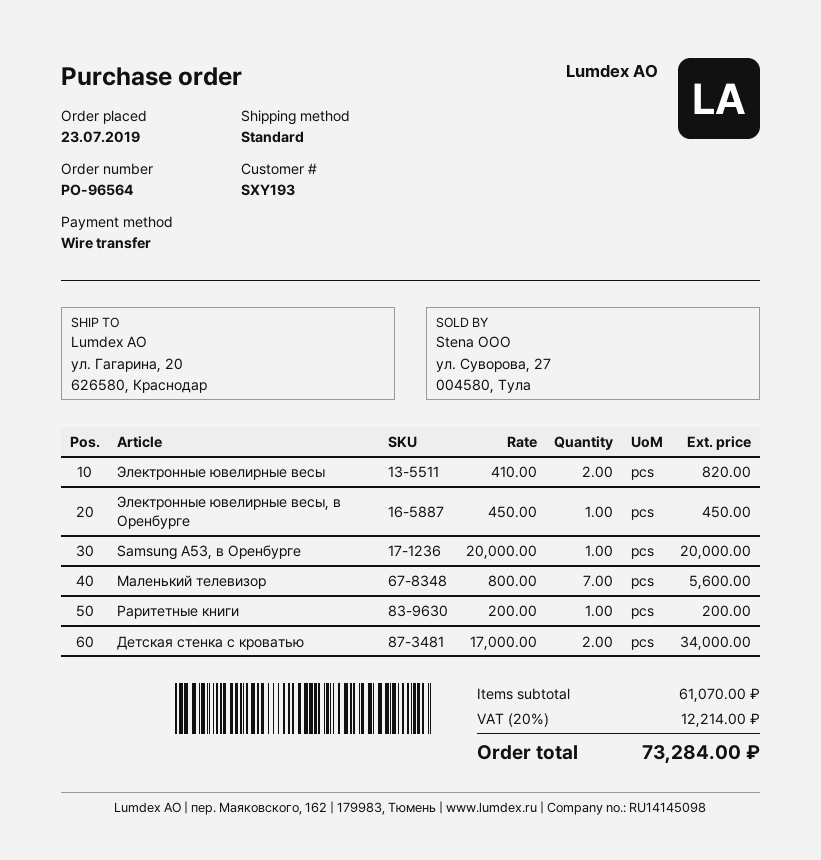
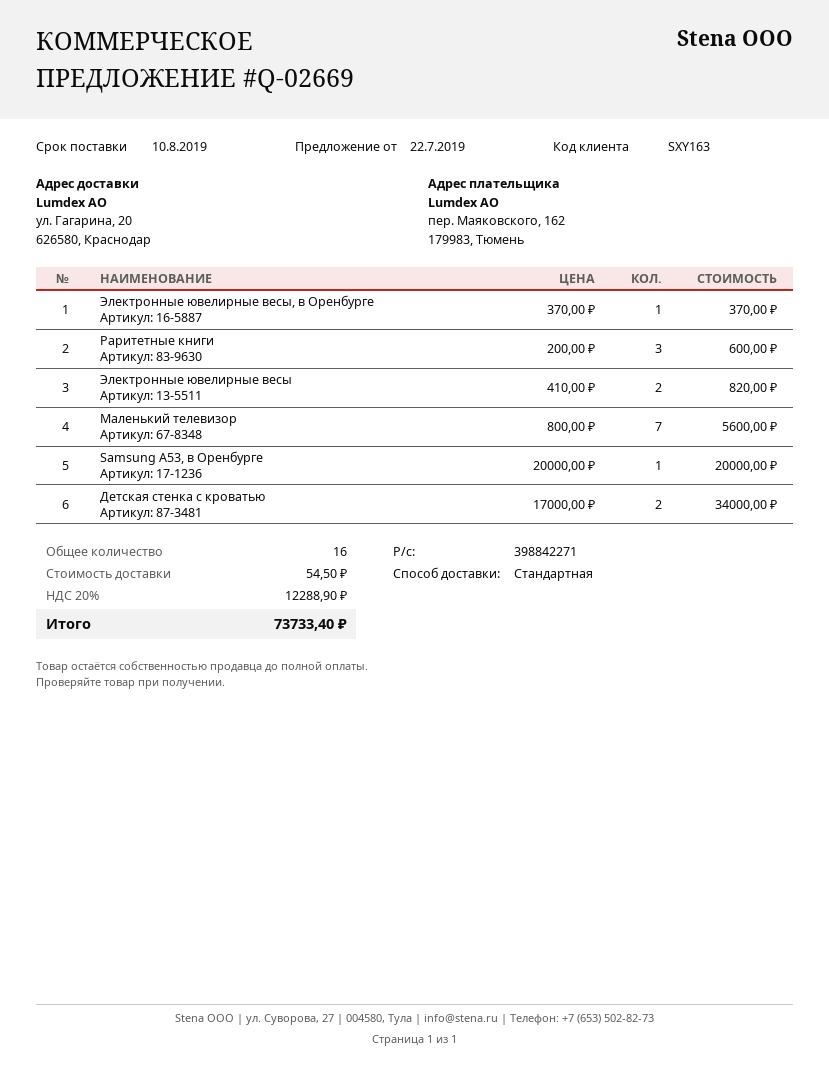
customer number: SXY193 -> SXY163
Электронные ювелирные весы, в Оренбурге: 1 x 450.00 = 450.00 -> 1 x 370.00 = 370.00
Раритетные книги: 1 x 200.00 = 200.00 -> 3 x 200.00 = 600.00
shipping: none -> 54.50
tax: 20% = 12214.00 -> 20% = 12288.90
total: 73284.00 -> 73733.40

